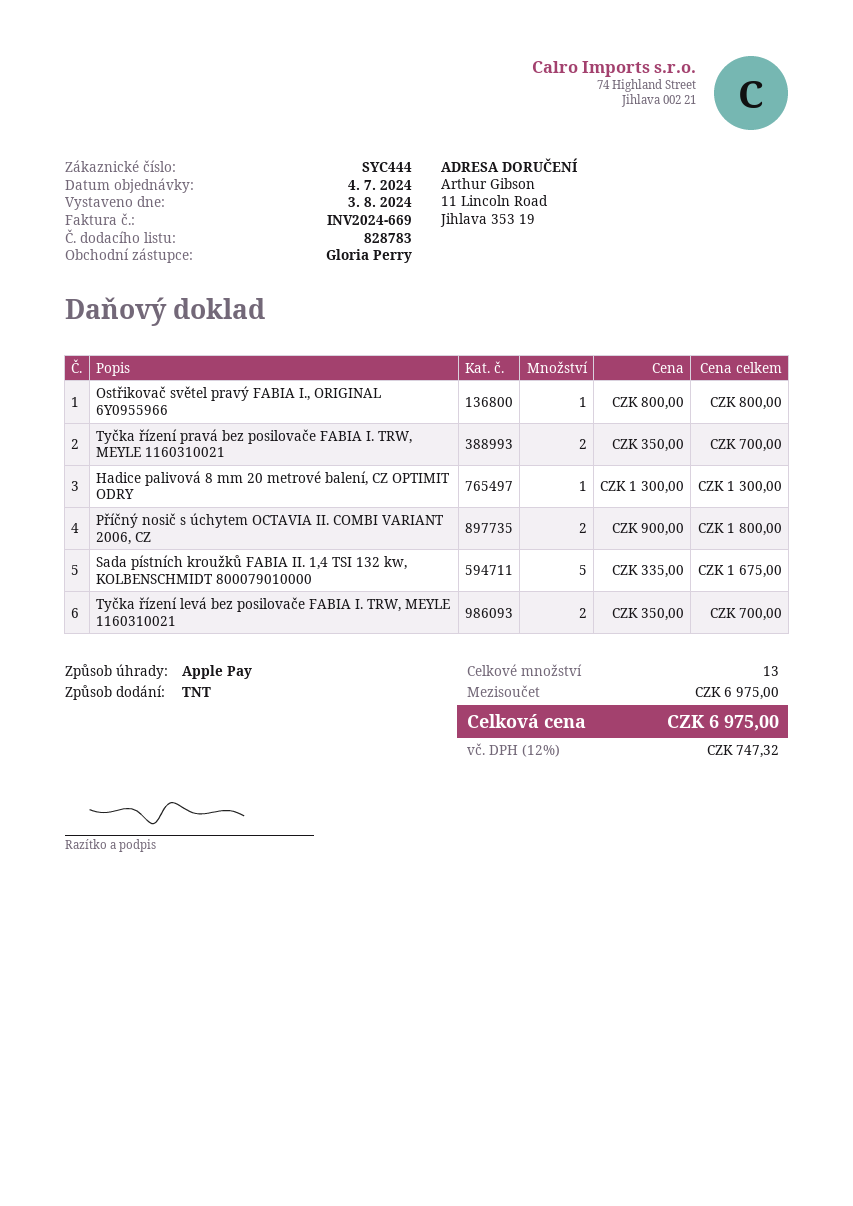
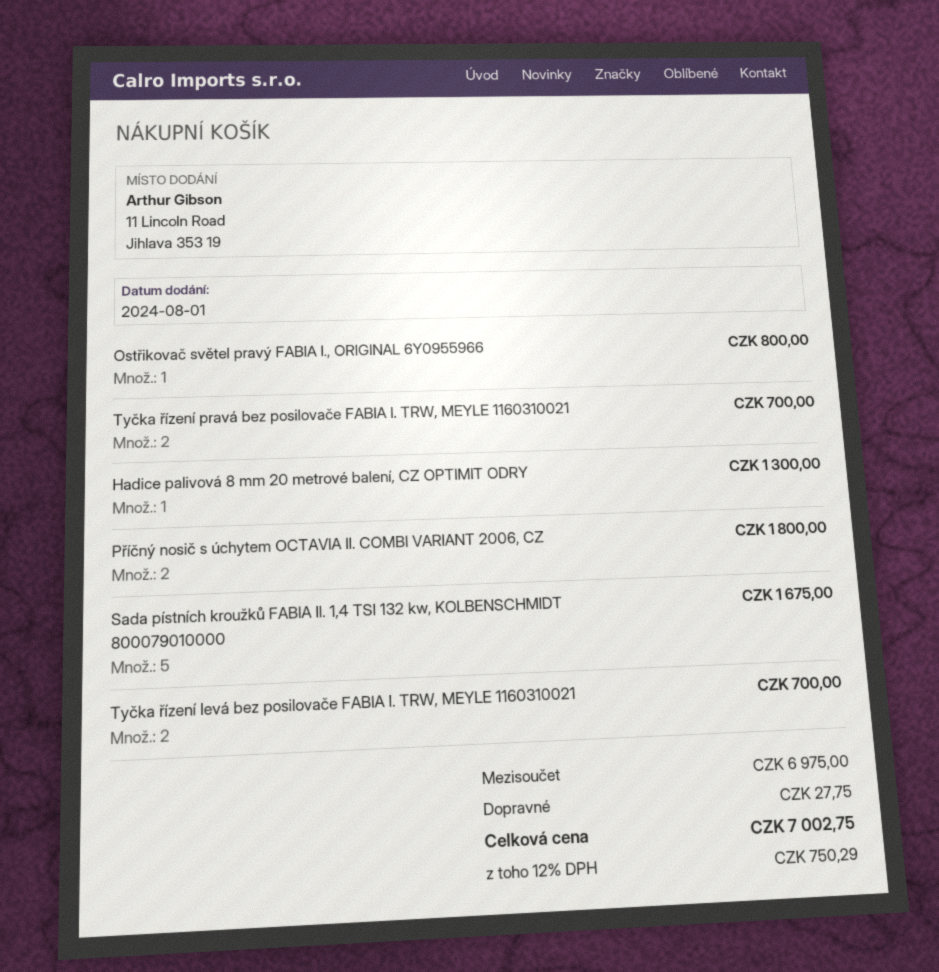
shipping: none -> 27.75
tax: 12% = 747.32 -> 12% = 750.29
total: 6975.00 -> 7002.75

